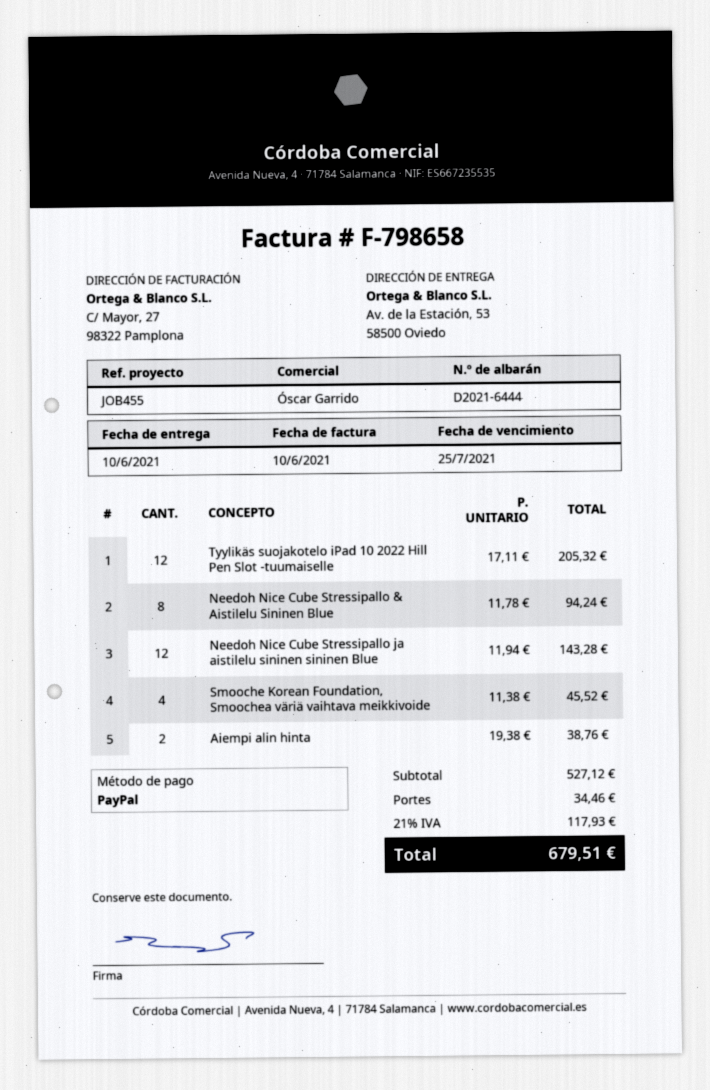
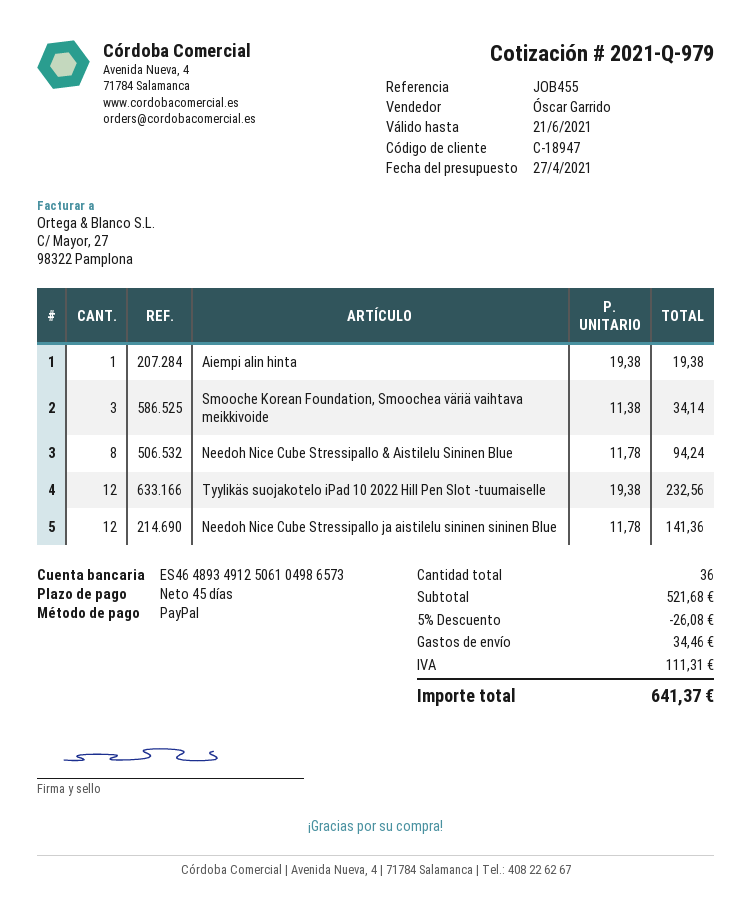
Tyylikäs suojakotelo iPad 10 2022 Hill Pen Slot -tuumaiselle: 12 x 17.11 = 205.32 -> 12 x 19.38 = 232.56
Needoh Nice Cube Stressipallo ja aistilelu sininen sininen Blue: 12 x 11.94 = 143.28 -> 12 x 11.78 = 141.36
Smooche Korean Foundation, Smoochea väriä vaihtava meikkivoide: 4 x 11.38 = 45.52 -> 3 x 11.38 = 34.14
Aiempi alin hinta: 2 x 19.38 = 38.76 -> 1 x 19.38 = 19.38
subtotal: 527.12 -> 521.68
discount: none -> 5% = 26.08
tax: 117.93 -> 111.31
total: 679.51 -> 641.37

